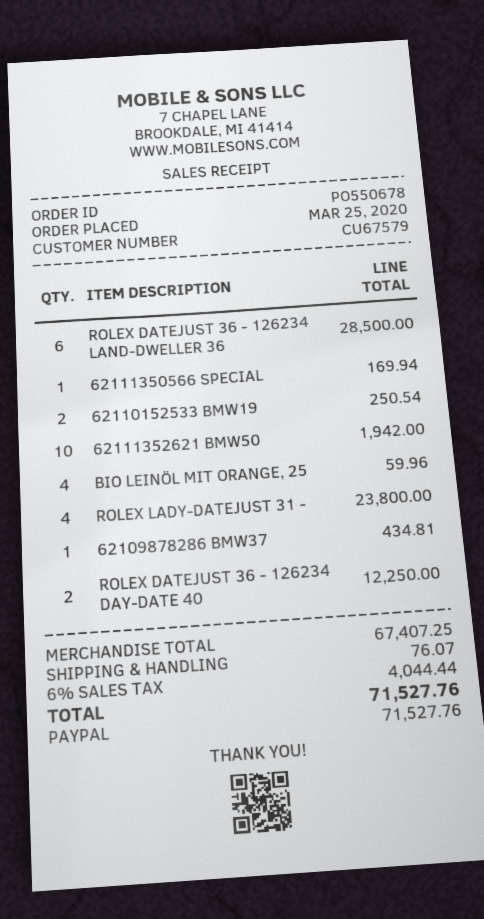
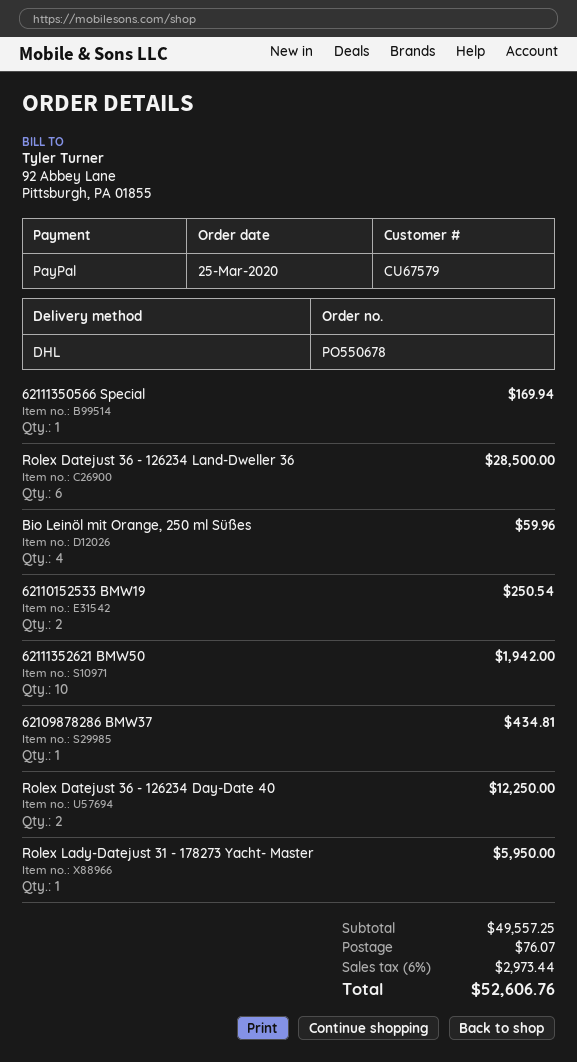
ROLEX LADY-DATEJUST 31 -: 4 for 23800.00 -> 1 for 5950.00
subtotal: 67407.25 -> 49557.25
tax: 6% = 4044.44 -> 6% = 2973.44
total: 71527.76 -> 52606.76

